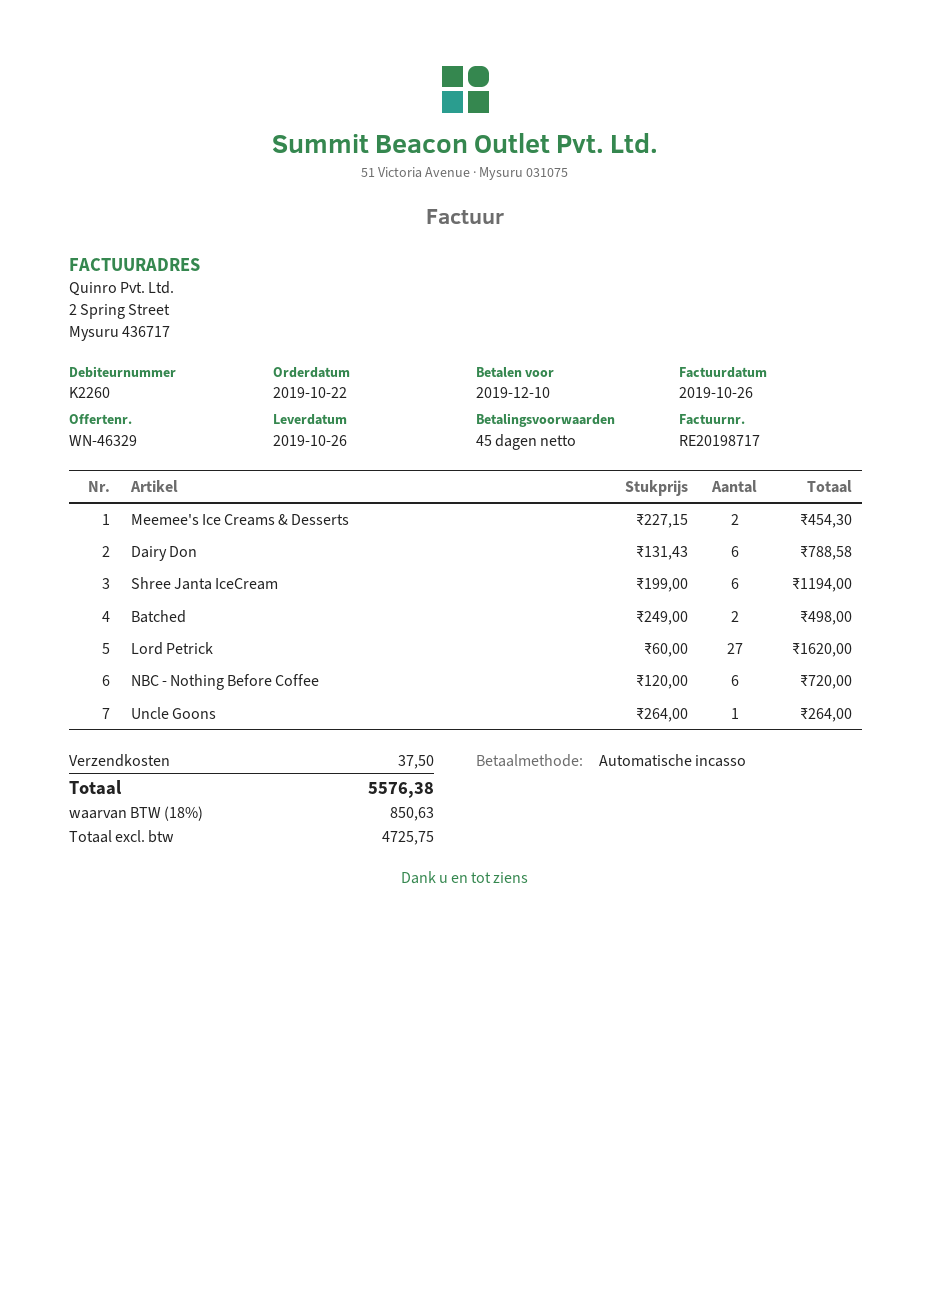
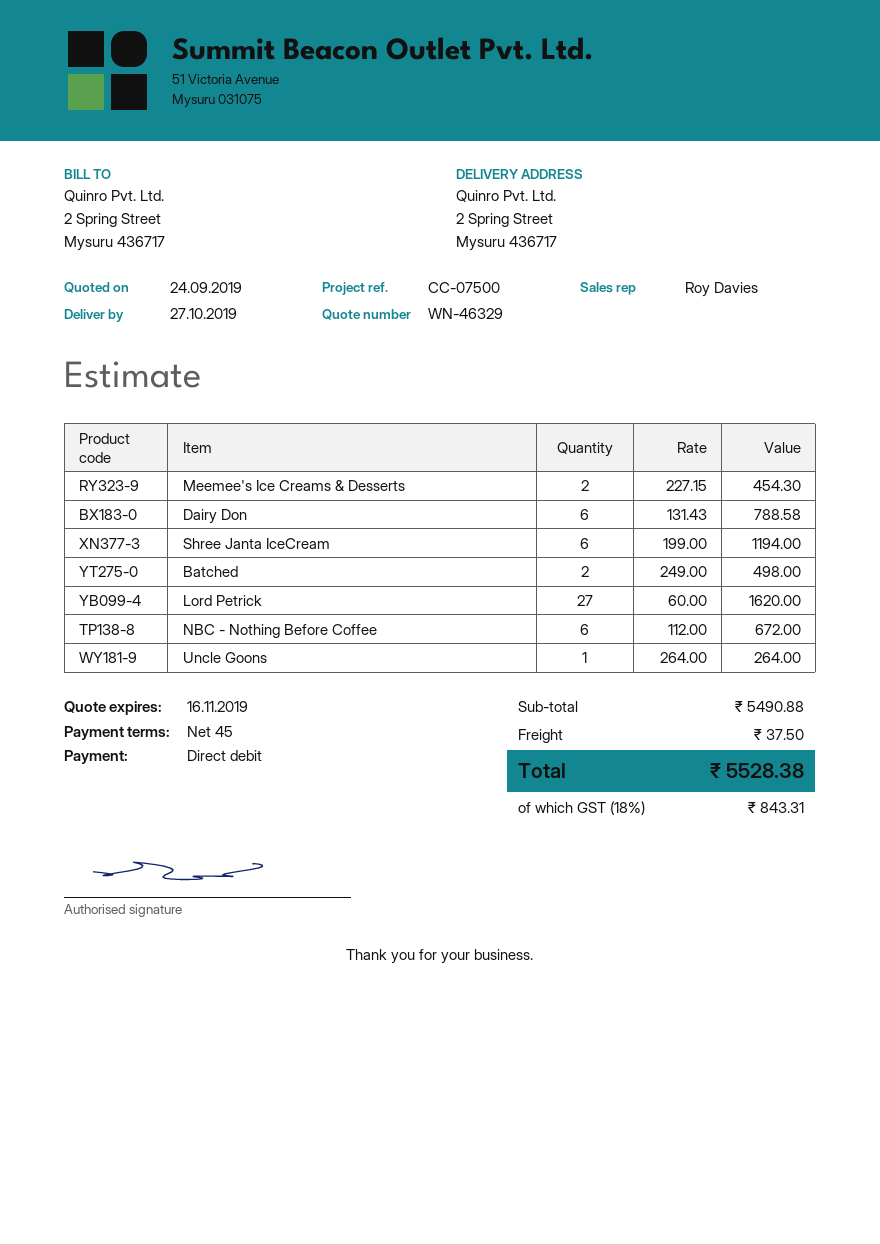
delivery date: 2019-10-26 -> 2019-10-27
NBC - Nothing Before Coffee: 6 x 120.00 = 720.00 -> 6 x 112.00 = 672.00
tax: 18% = 850.63 -> 18% = 843.31
total: 5576.38 -> 5528.38

